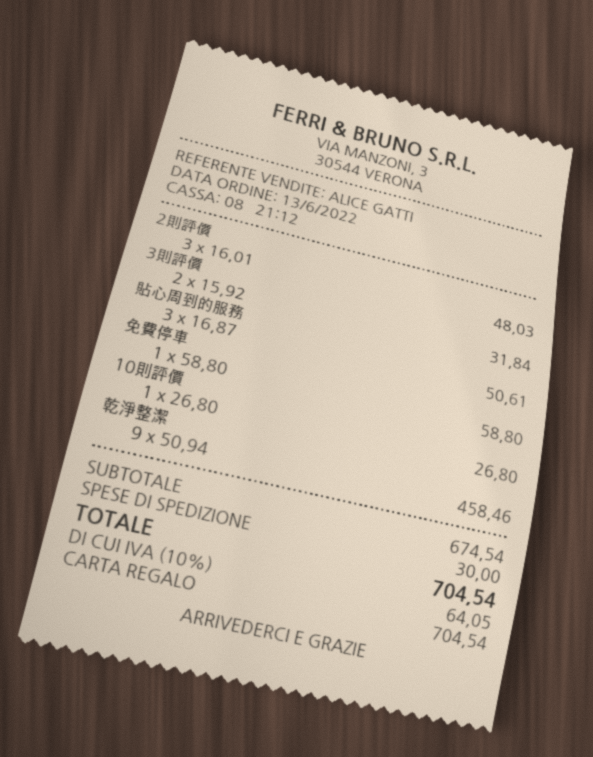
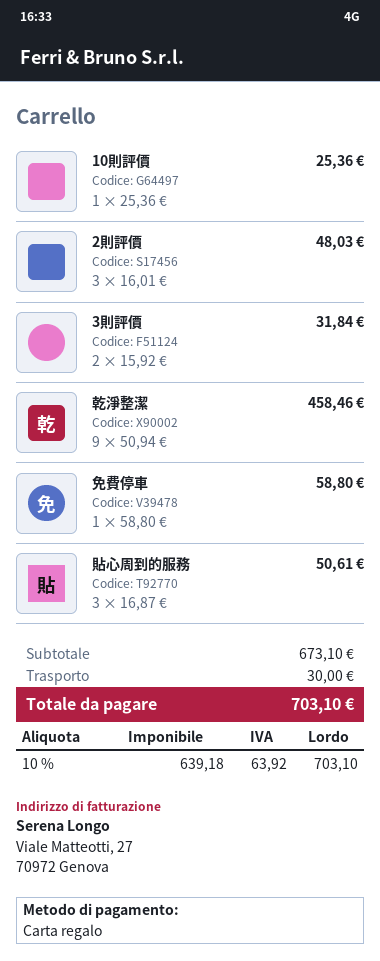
10則評價: 1 x 26.80 = 26.80 -> 1 x 25.36 = 25.36
subtotal: 674.54 -> 673.10
tax: 10% = 64.05 -> 10% = 63.92
total: 704.54 -> 703.10

